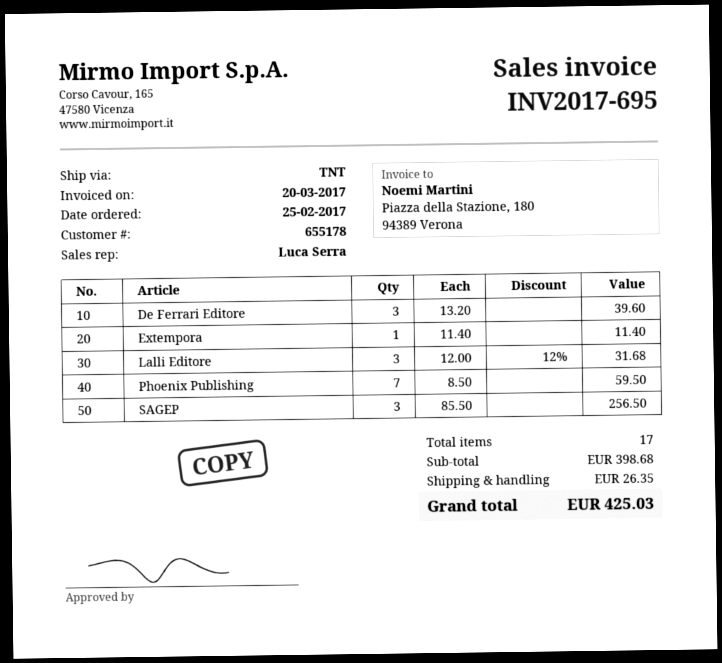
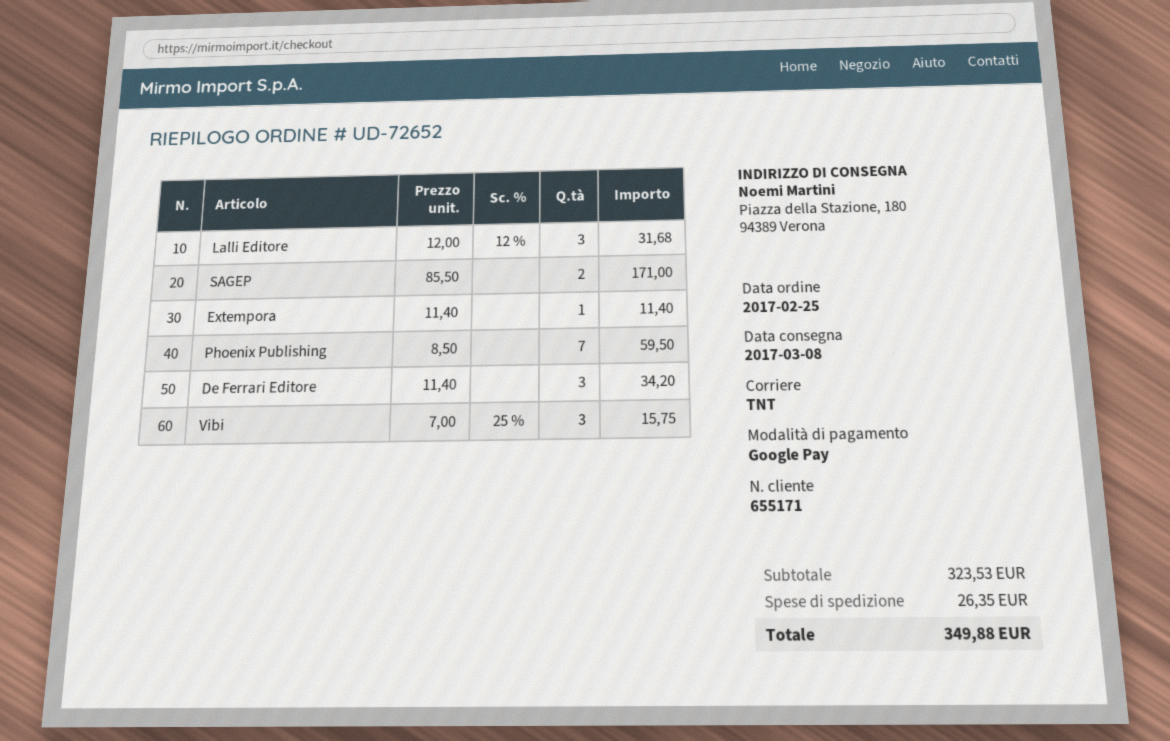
customer number: 655178 -> 655171
De Ferrari Editore: 3 x 13.20 = 39.60 -> 3 x 11.40 = 34.20
SAGEP: 3 x 85.50 = 256.50 -> 2 x 85.50 = 171.00
Vibi: none -> 3 x 7.00 - 25% = 15.75
subtotal: 398.68 -> 323.53
total: 425.03 -> 349.88

